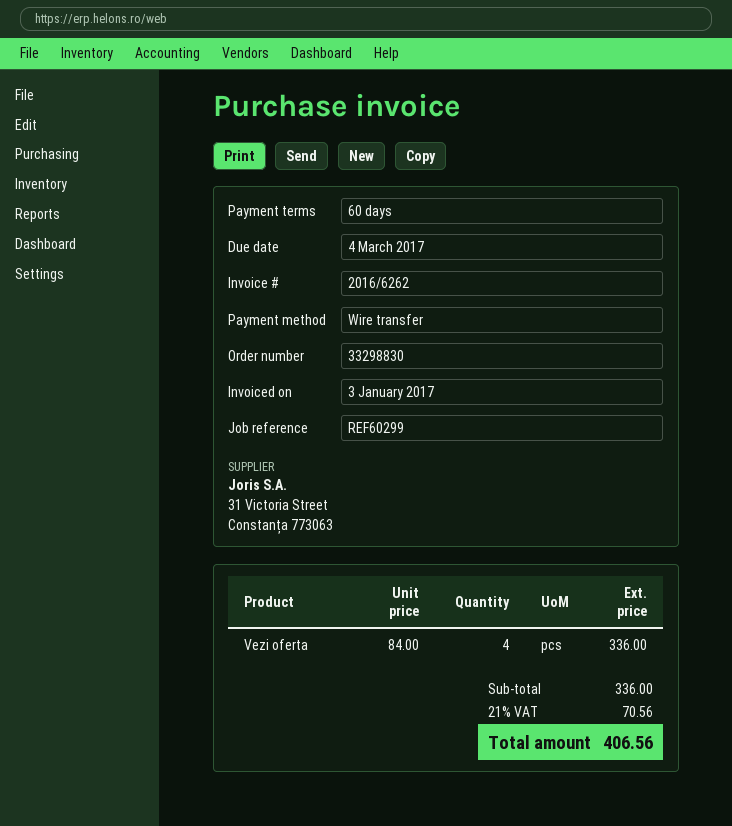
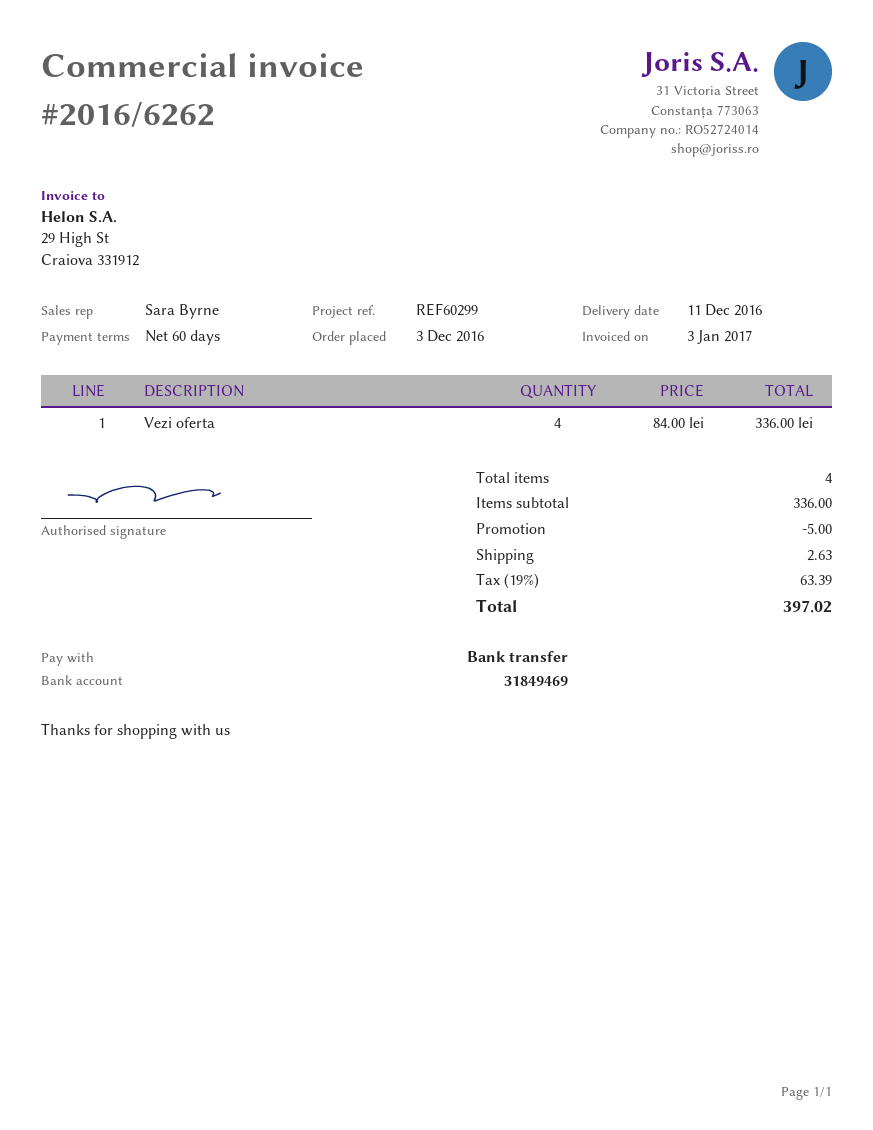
discount: none -> 5.00
shipping: none -> 2.63
tax: 21% = 70.56 -> 19% = 63.39
total: 406.56 -> 397.02

